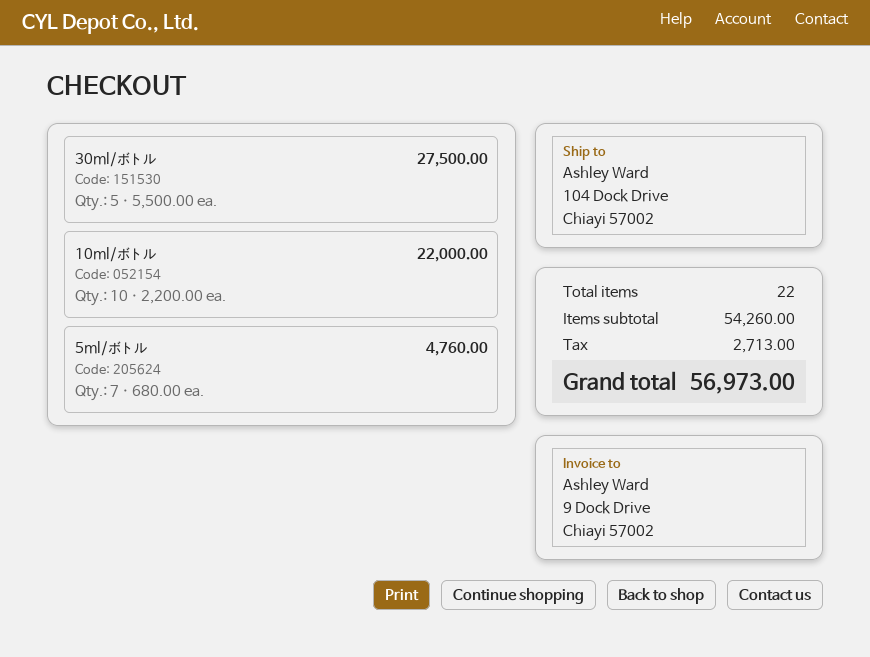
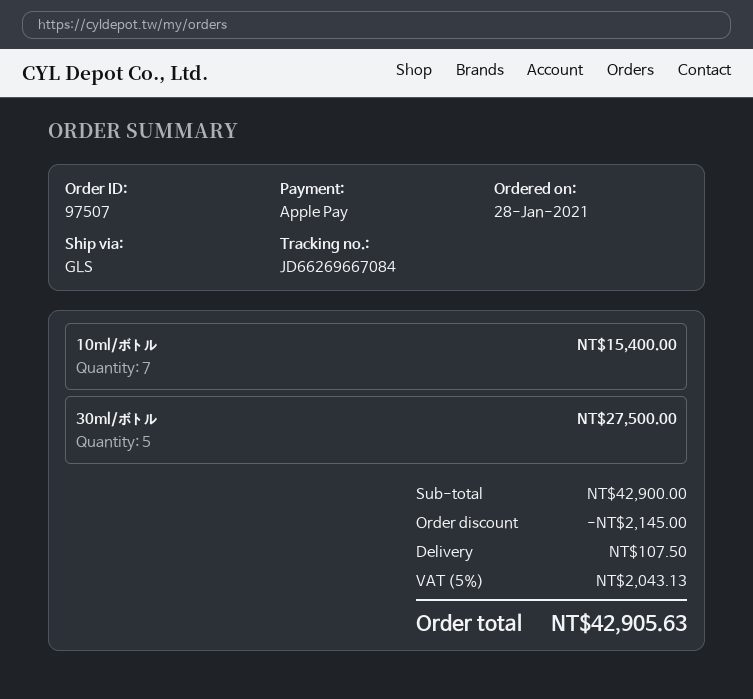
10ml/ボトル: 10 for 22000.00 -> 7 for 15400.00
5ml/ボトル: 7 for 4760.00 -> none
subtotal: 54260.00 -> 42900.00
discount: none -> 2145.00
shipping: none -> 107.50
tax: 2713.00 -> 2043.13
total: 56973.00 -> 42905.63

